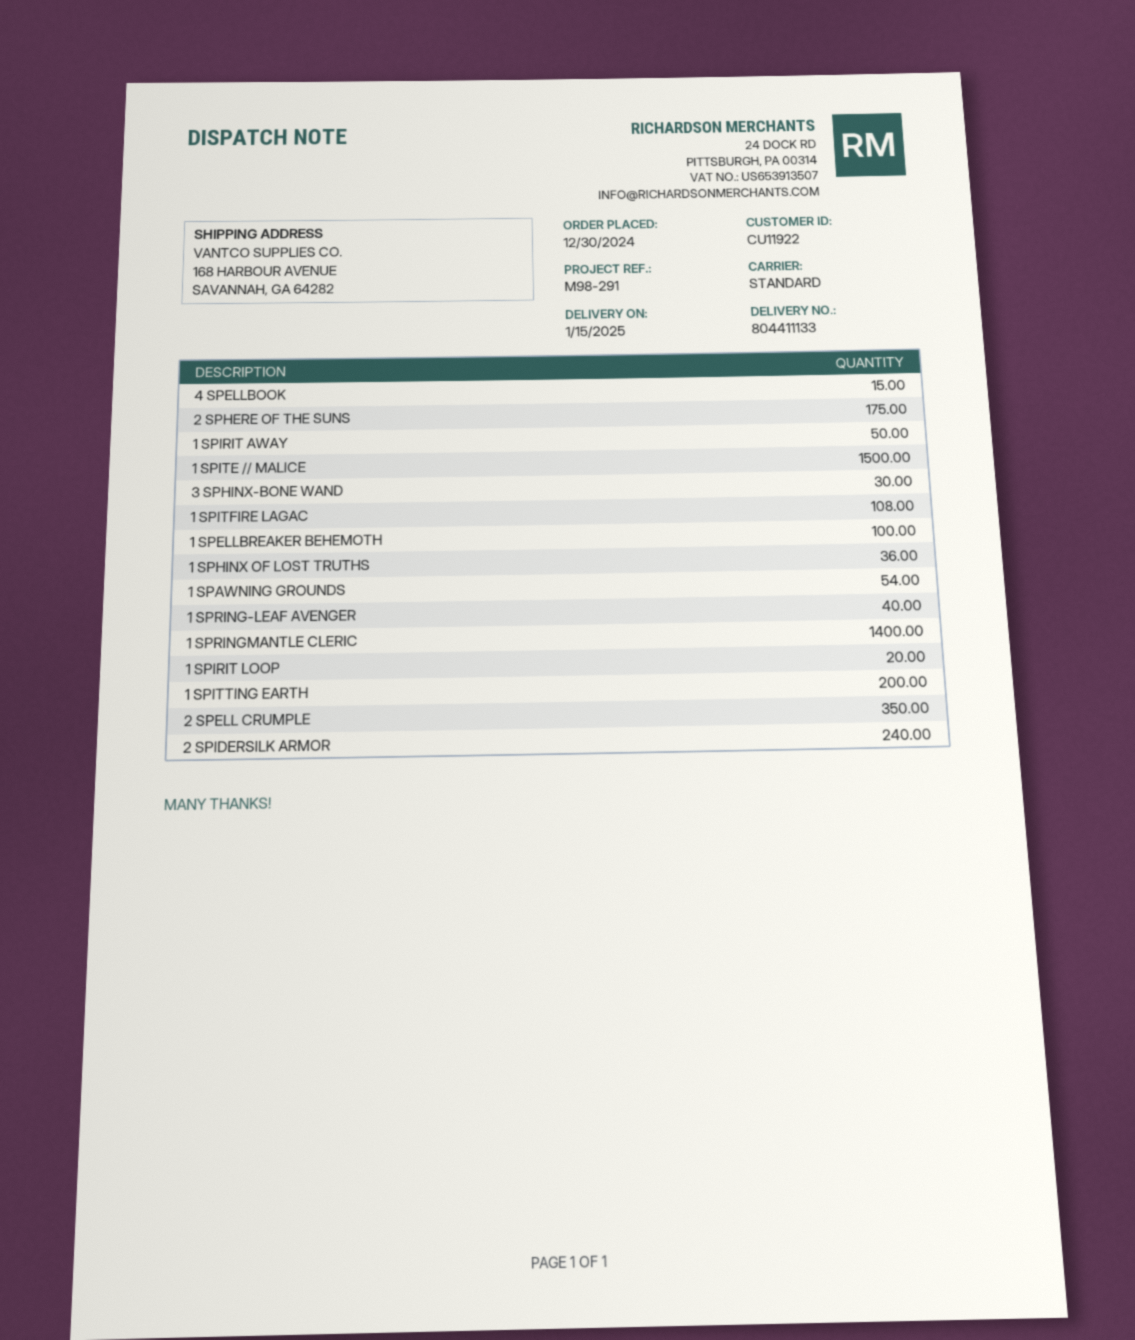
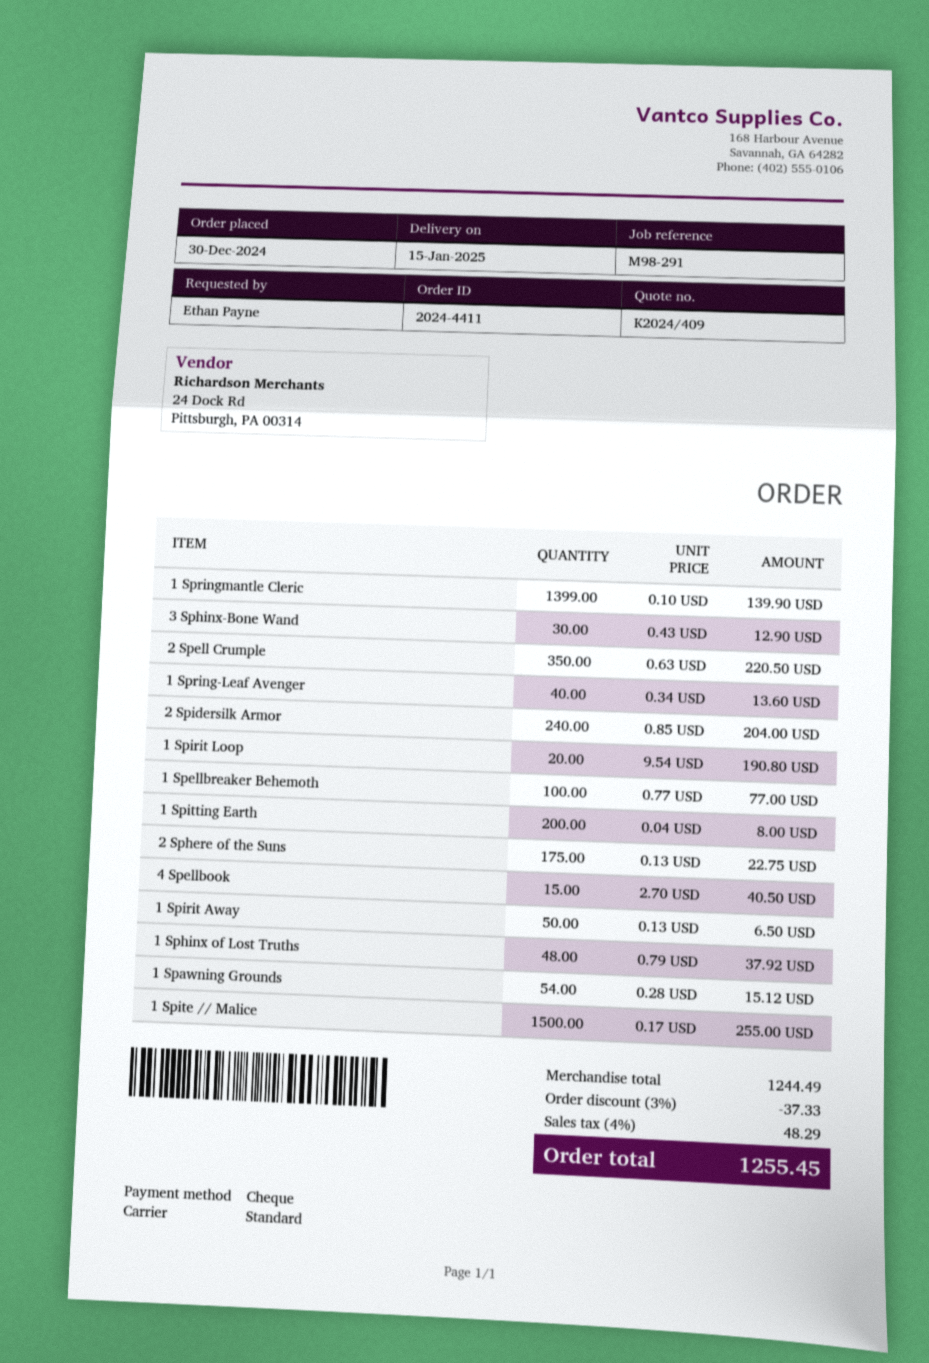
1 SPITFIRE LAGAC: 108 -> none
1 SPHINX OF LOST TRUTHS: 36 -> 48
1 SPRINGMANTLE CLERIC: 1400 -> 1399

